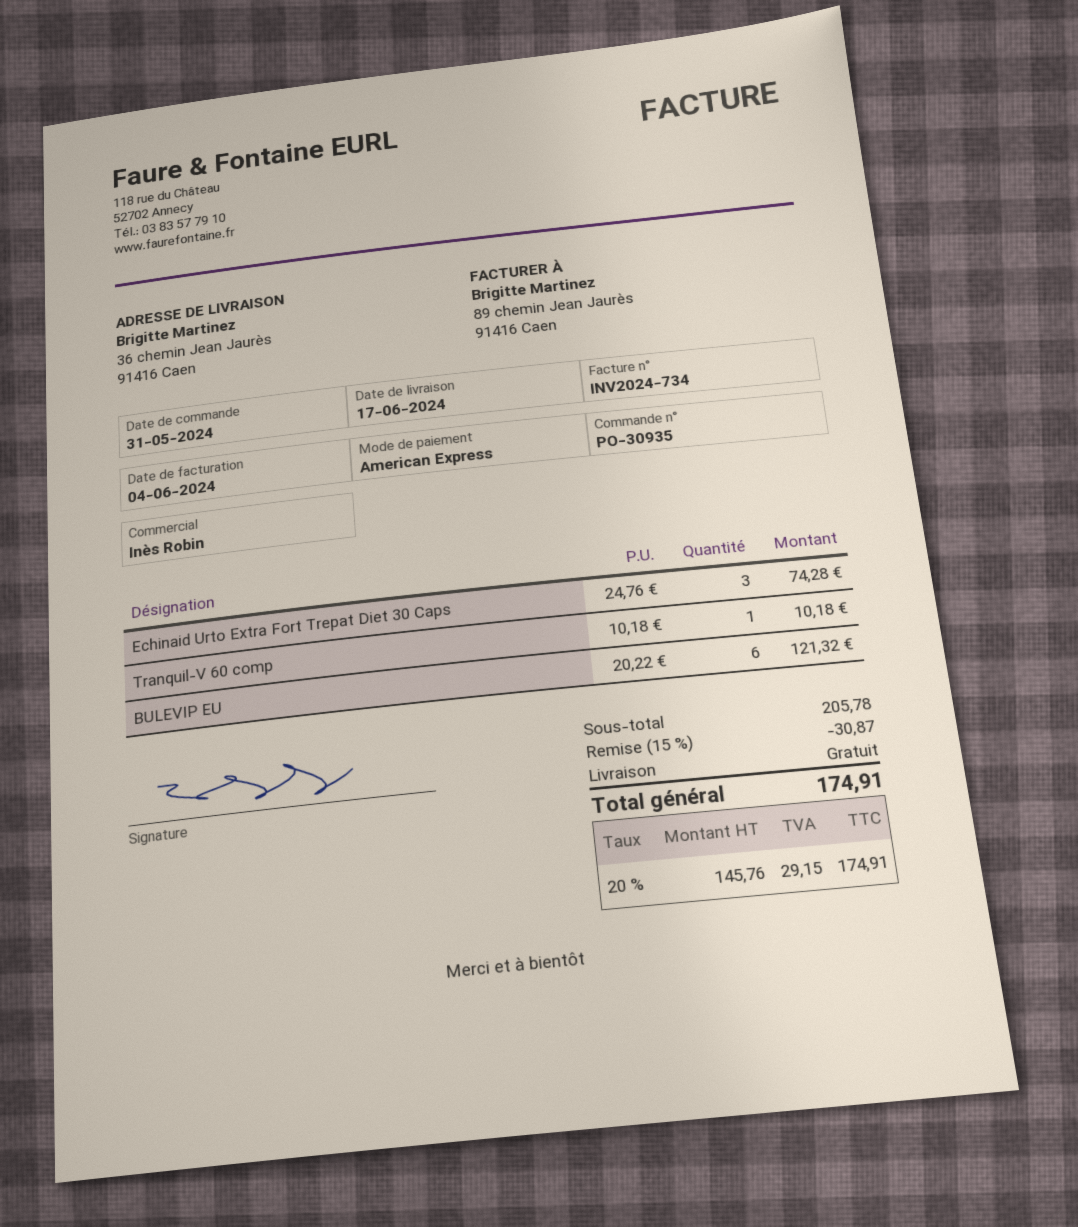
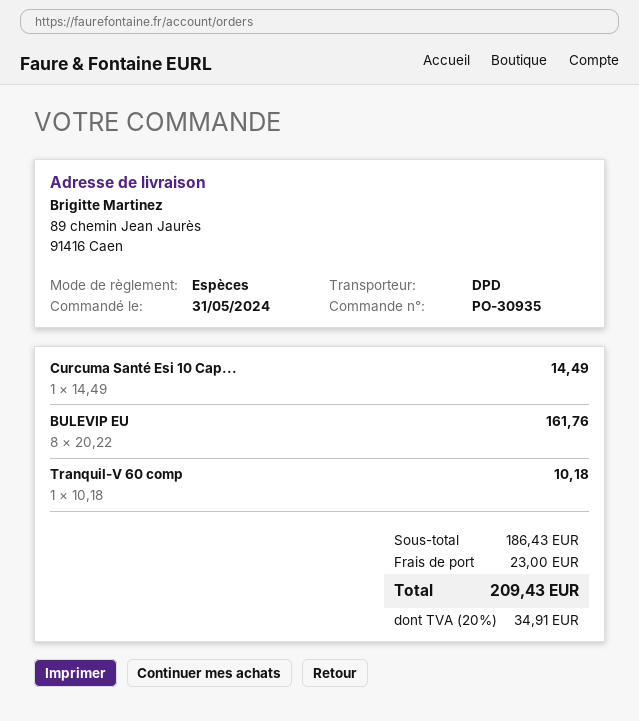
payment method: American Express -> cash
ship to: 36 chemin Jean Jaurès, 91416 Caen -> 89 chemin Jean Jaurès, 91416 Caen
Echinaid Urto Extra Fort Trepat Diet 30 Caps: 3 x 24.76 = 74.28 -> none
BULEVIP EU: 6 x 20.22 = 121.32 -> 8 x 20.22 = 161.76
Curcuma Santé Esi 10 Cap...: none -> 1 x 14.49 = 14.49
subtotal: 205.78 -> 186.43
discount: 15% = 30.87 -> none
shipping: 0.00 -> 23.00
tax: 20% = 29.15 -> 20% = 34.91
total: 174.91 -> 209.43

